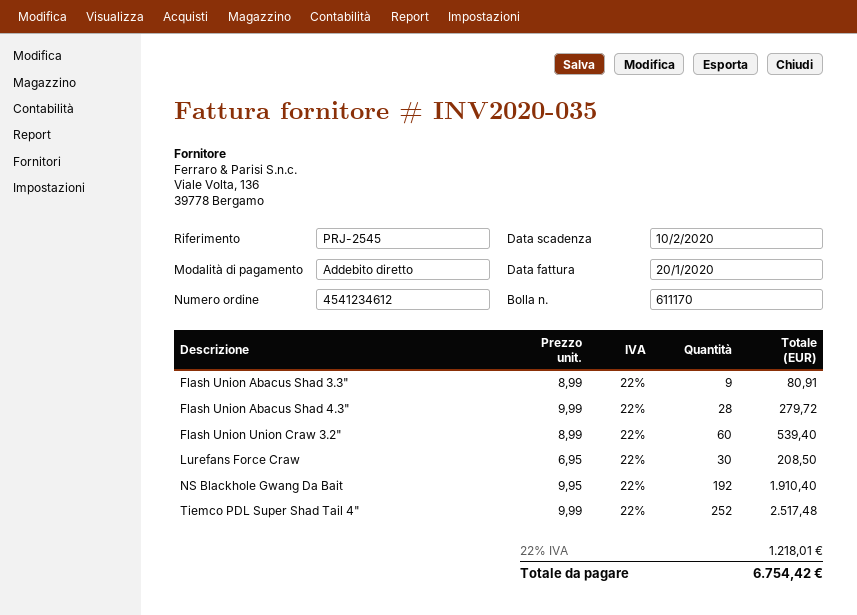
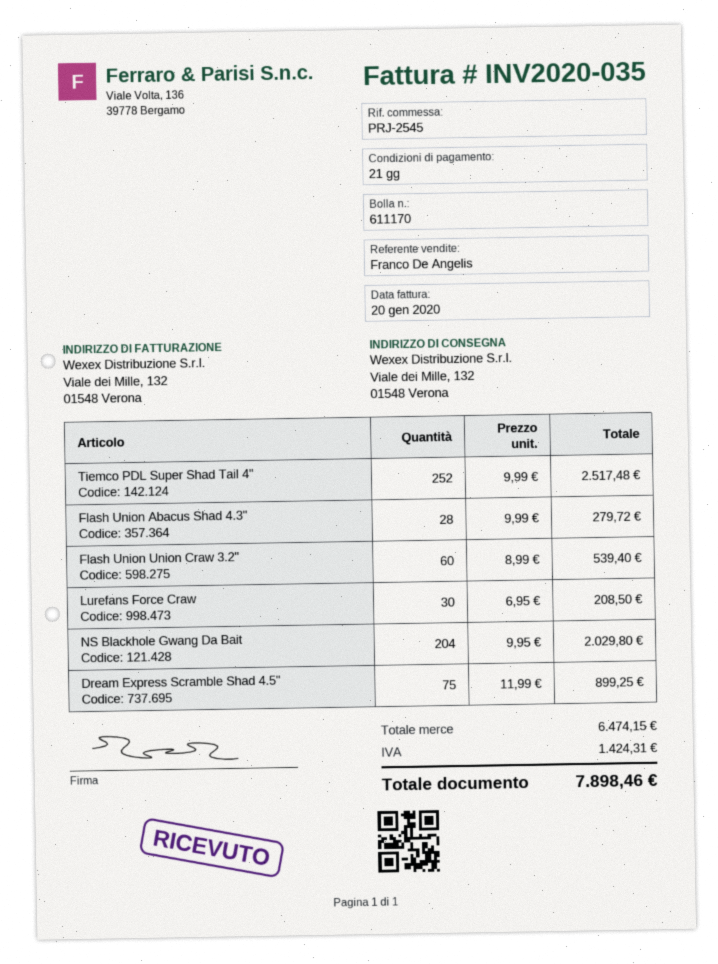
Flash Union Abacus Shad 3.3": 9 x 8.99 = 80.91 -> none
NS Blackhole Gwang Da Bait: 192 x 9.95 = 1910.40 -> 204 x 9.95 = 2029.80
Dream Express Scramble Shad 4.5": none -> 75 x 11.99 = 899.25
tax: 1218.01 -> 1424.31
total: 6754.42 -> 7898.46

